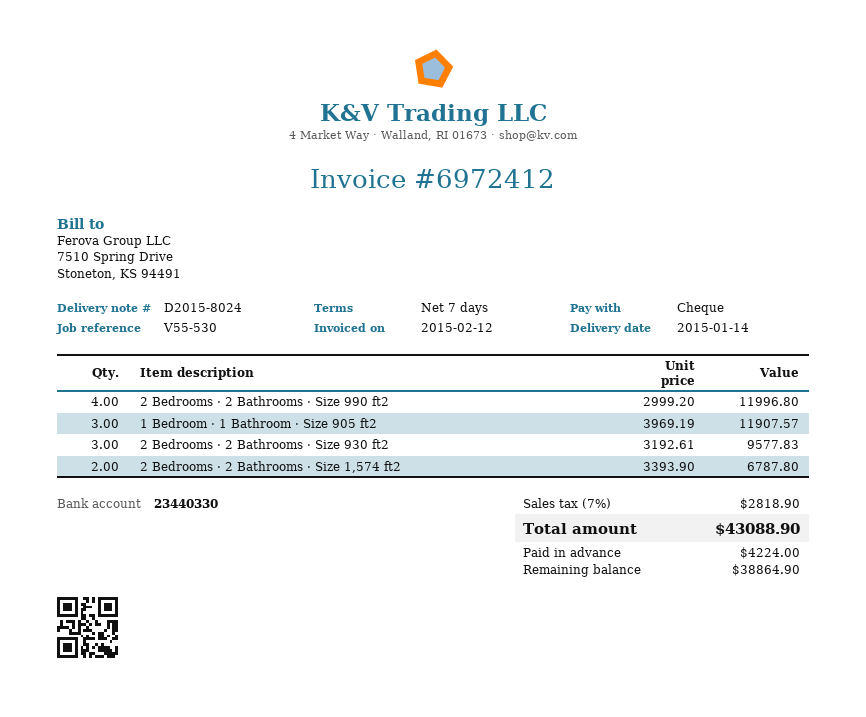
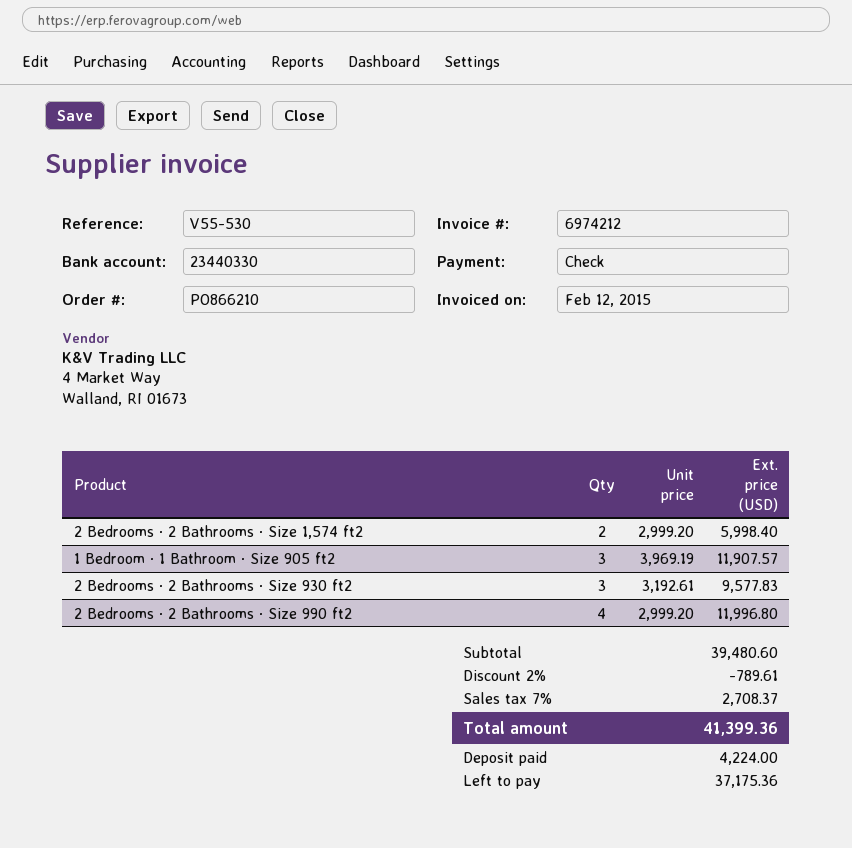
invoice number: 6972412 -> 6974212
2 Bedrooms · 2 Bathrooms · Size 1,574 ft2: 2 x 3393.90 = 6787.80 -> 2 x 2999.20 = 5998.40
discount: none -> 2% = 789.61
tax: 7% = 2818.90 -> 7% = 2708.37
total: 43088.90 -> 41399.36
balance: 38864.90 -> 37175.36

